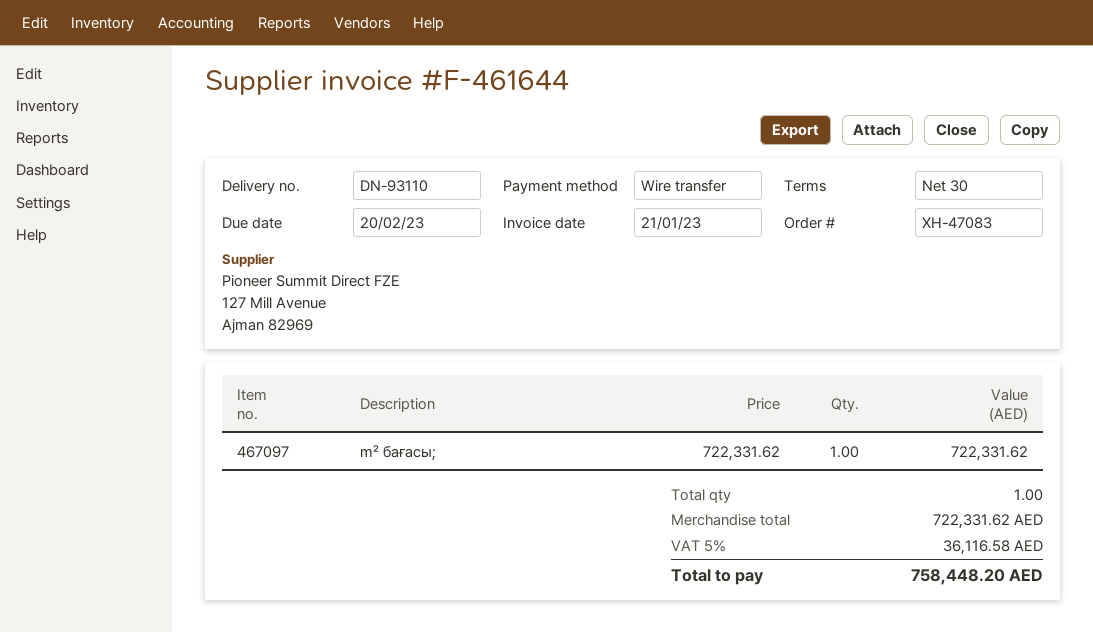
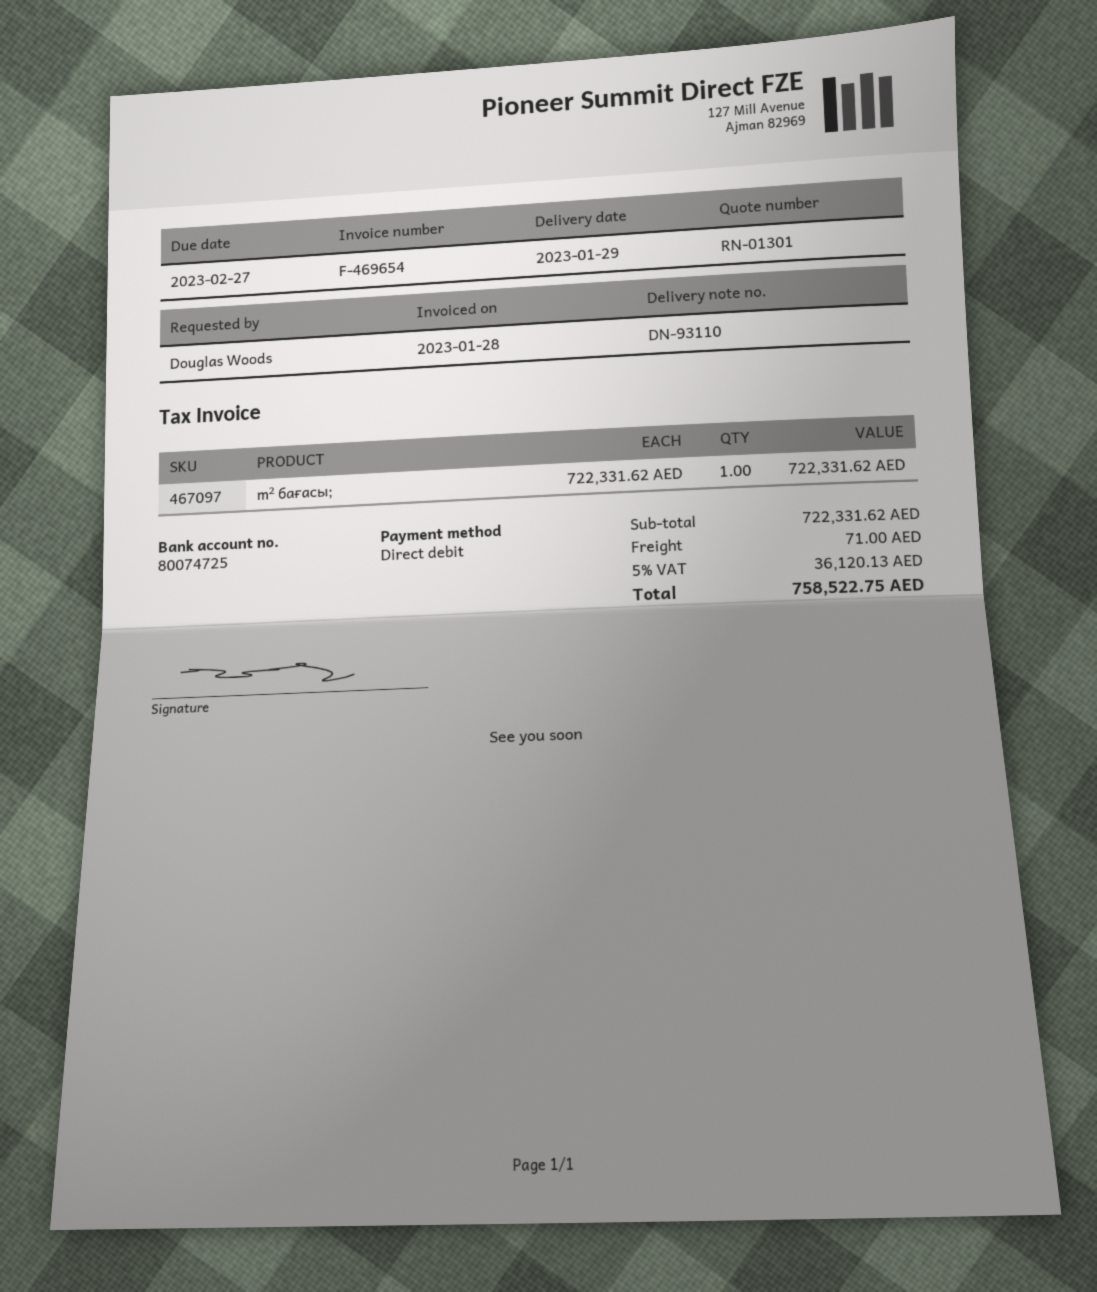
invoice number: F-461644 -> F-469654
invoice date: 2023-01-21 -> 2023-01-28
due date: 2023-02-20 -> 2023-02-27
payment method: bank transfer -> direct debit
shipping: none -> 71.00
tax: 5% = 36116.58 -> 5% = 36120.13
total: 758448.20 -> 758522.75

